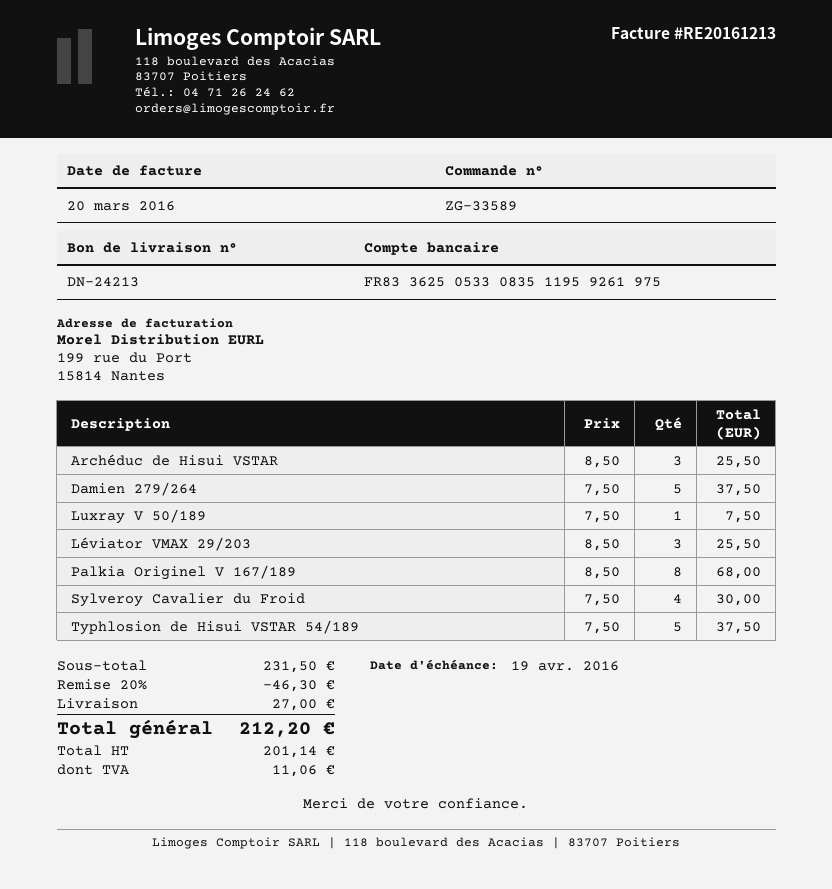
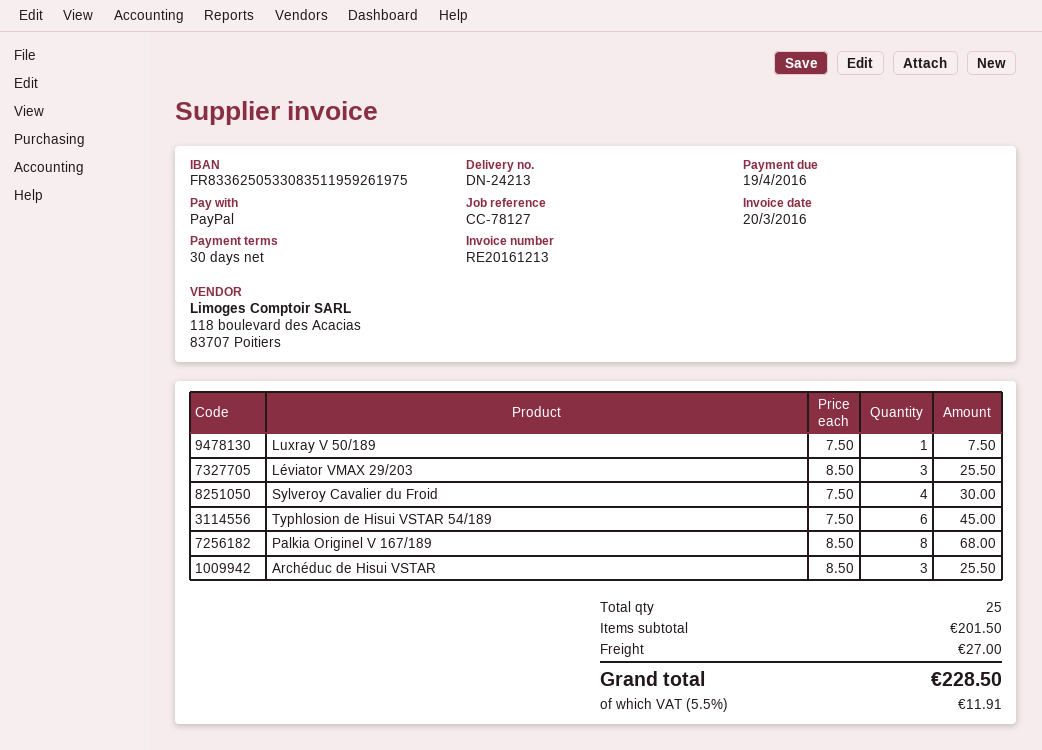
Damien 279/264: 5 x 7.50 = 37.50 -> none
Typhlosion de Hisui VSTAR 54/189: 5 x 7.50 = 37.50 -> 6 x 7.50 = 45.00
subtotal: 231.50 -> 201.50
discount: 20% = 46.30 -> none
tax: 11.06 -> 11.91
total: 212.20 -> 228.50

